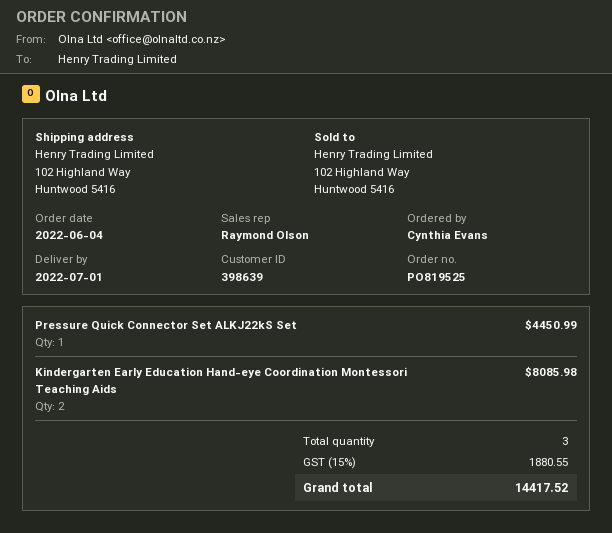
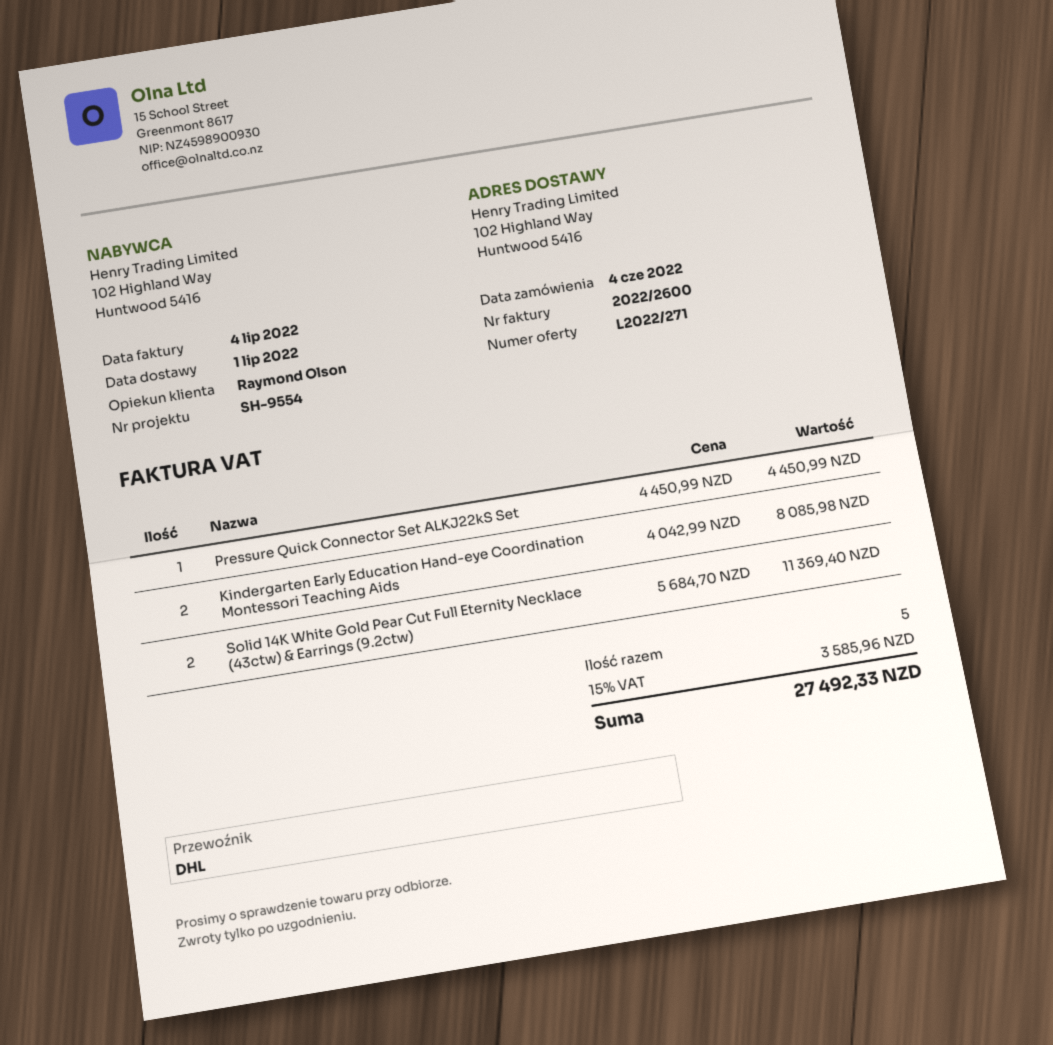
Solid 14K White Gold Pear Cut Full Eternity Necklace (43ctw) & Earrings (9.2ctw): none -> 2 for 11369.40
total quantity: 3 -> 5
tax: 15% = 1880.55 -> 15% = 3585.96
total: 14417.52 -> 27492.33

